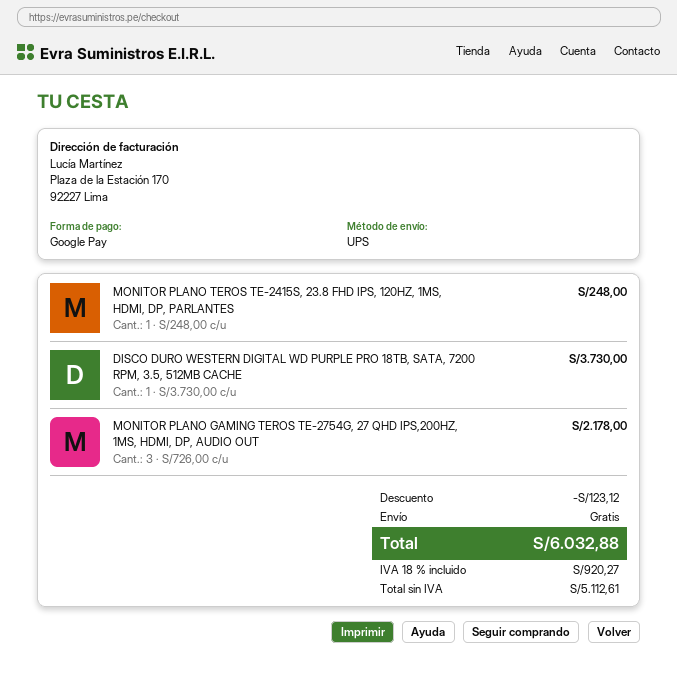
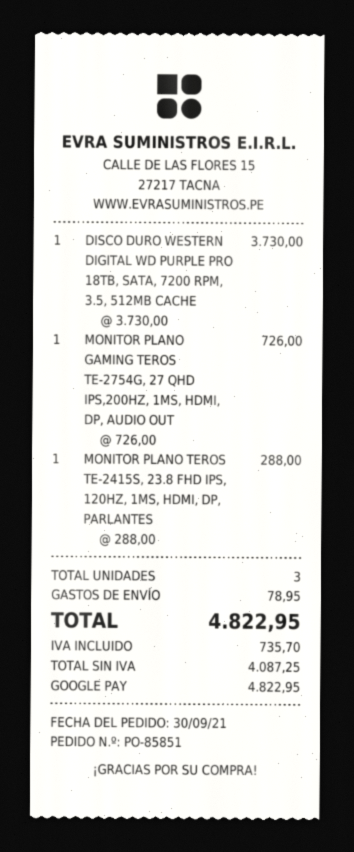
MONITOR PLANO TEROS TE-2415S, 23.8 FHD IPS, 120HZ, 1MS, HDMI, DP, PARLANTES: 1 x 248.00 = 248.00 -> 1 x 288.00 = 288.00
MONITOR PLANO GAMING TEROS TE-2754G, 27 QHD IPS,200HZ, 1MS, HDMI, DP, AUDIO OUT: 3 x 726.00 = 2178.00 -> 1 x 726.00 = 726.00
discount: 123.12 -> none
shipping: 0.00 -> 78.95
net: 5112.61 -> 4087.25
tax: 920.27 -> 735.70
total: 6032.88 -> 4822.95

